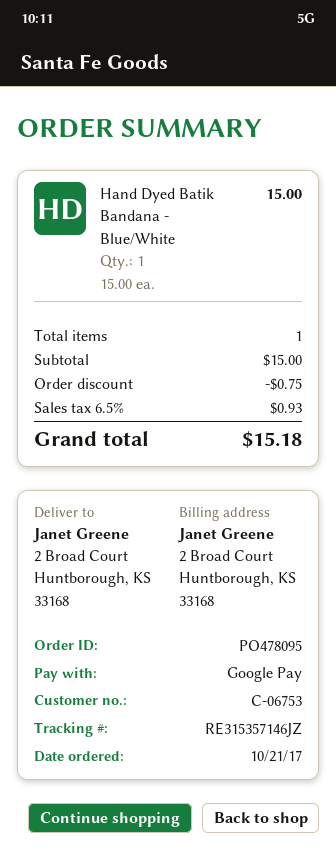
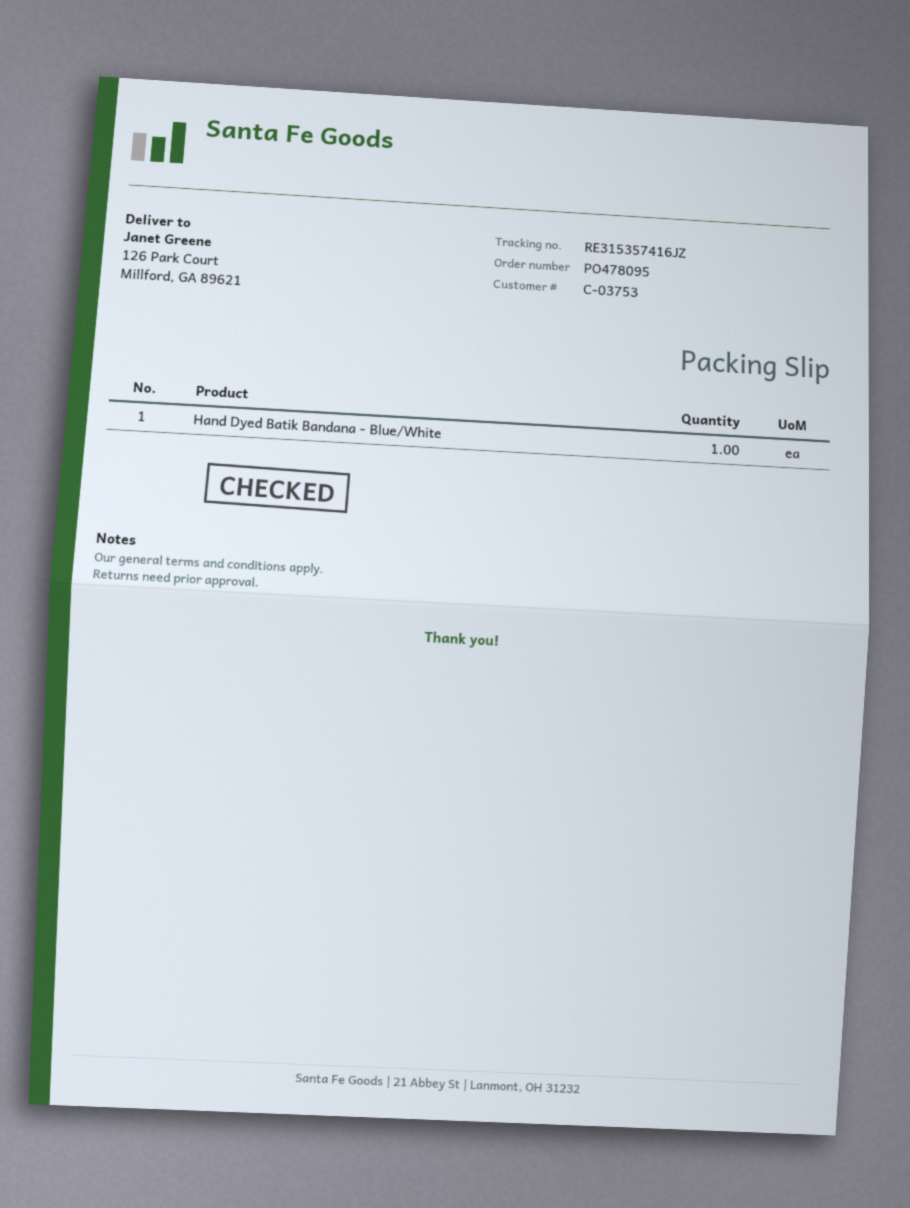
customer number: C-06753 -> C-03753
tracking number: RE315357146JZ -> RE315357416JZ
ship to: 2 Broad Court, Huntborough, KS 33168 -> 126 Park Court, Millford, GA 89621

